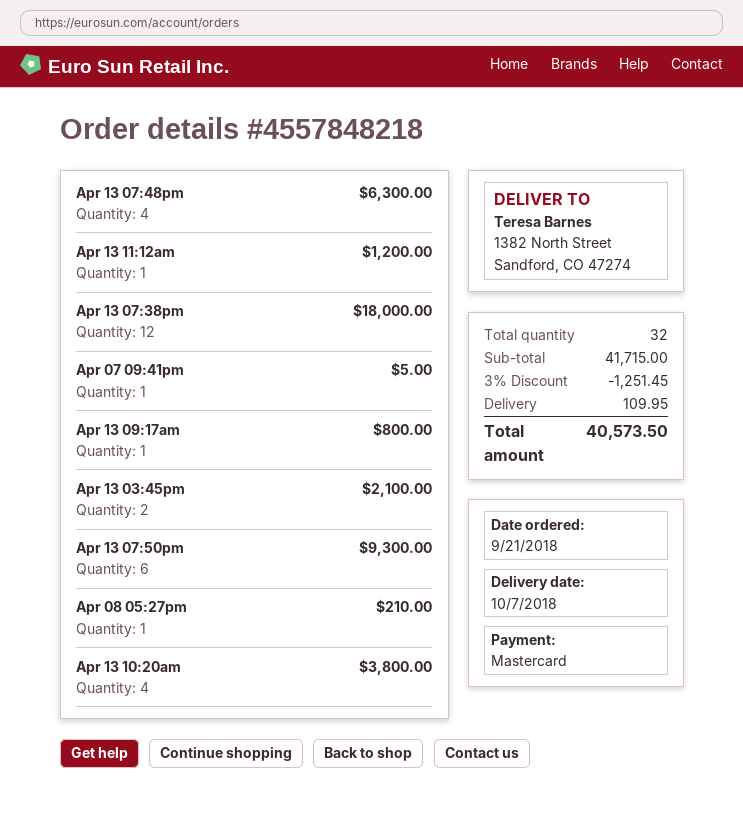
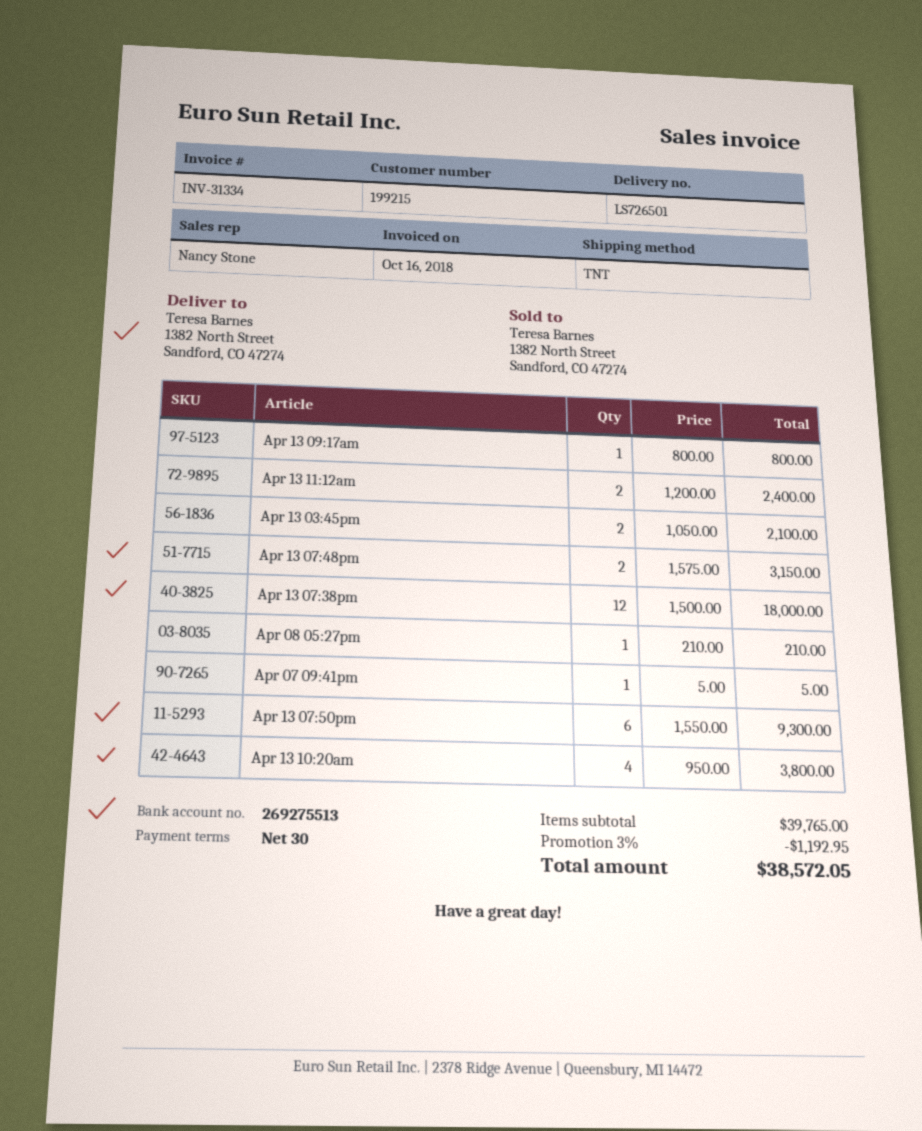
Apr 13 07:48pm: 4 for 6300.00 -> 2 for 3150.00
Apr 13 11:12am: 1 for 1200.00 -> 2 for 2400.00
subtotal: 41715.00 -> 39765.00
discount: 3% = 1251.45 -> 3% = 1192.95
shipping: 109.95 -> none
total: 40573.50 -> 38572.05

